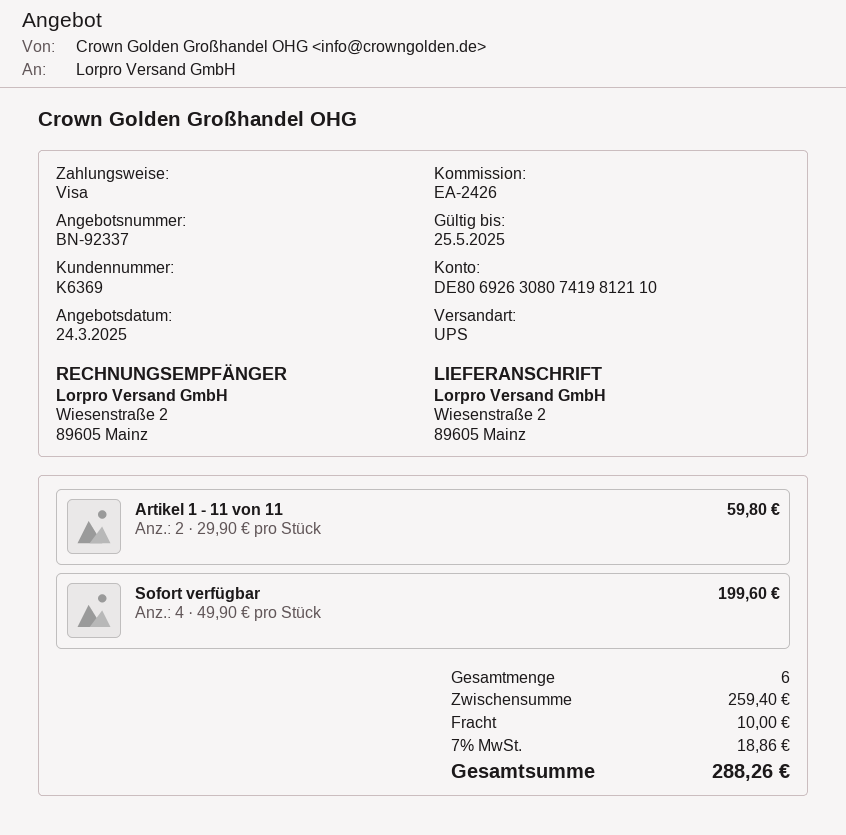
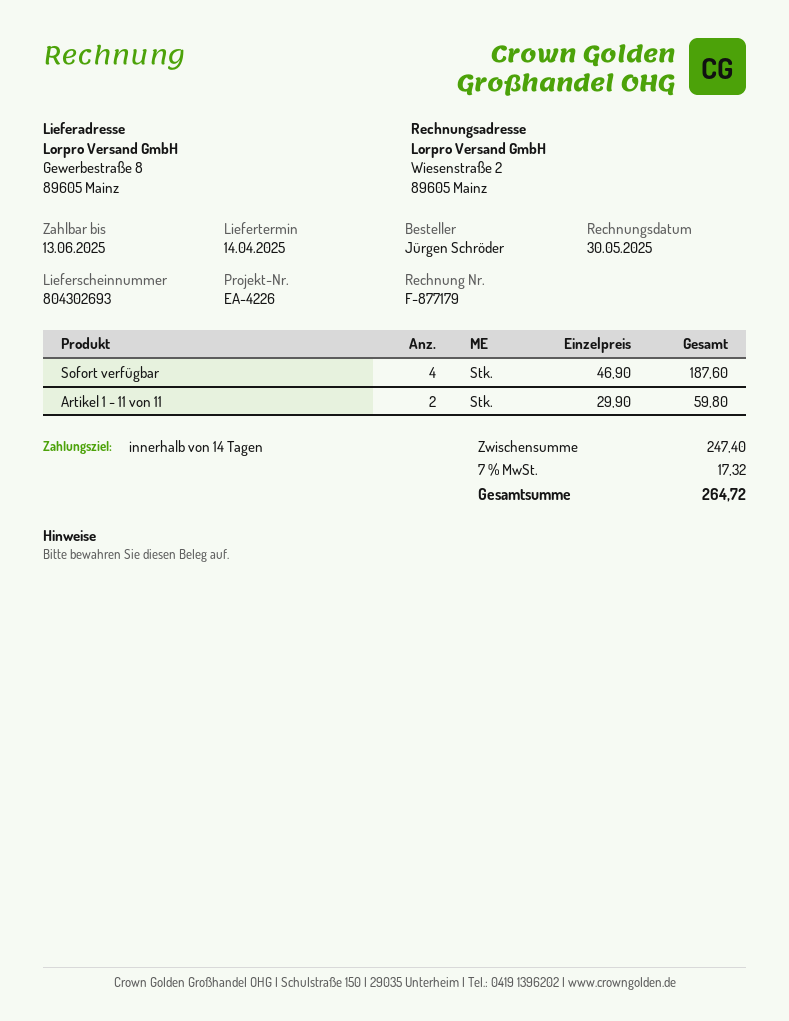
reference: EA-2426 -> EA-4226
ship to: Wiesenstraße 2, 89605 Mainz -> Gewerbestraße 8, 89605 Mainz
Sofort verfügbar: 4 x 49.90 = 199.60 -> 4 x 46.90 = 187.60
subtotal: 259.40 -> 247.40
shipping: 10.00 -> none
tax: 7% = 18.86 -> 7% = 17.32
total: 288.26 -> 264.72

